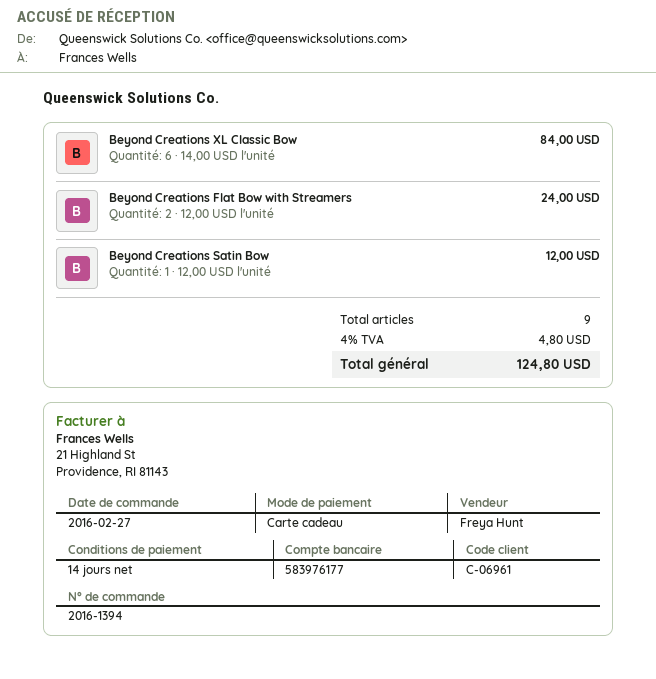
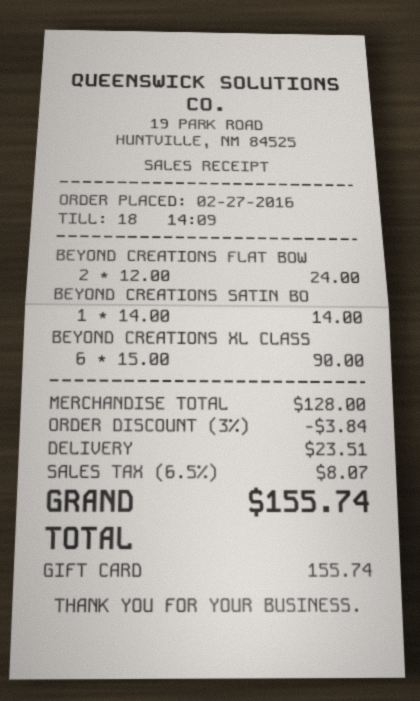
Beyond Creations XL Classic Bow: 6 x 14.00 = 84.00 -> 6 x 15.00 = 90.00
Beyond Creations Satin Bow: 1 x 12.00 = 12.00 -> 1 x 14.00 = 14.00
discount: none -> 3% = 3.84
shipping: none -> 23.51
tax: 4% = 4.80 -> 6.5% = 8.07
total: 124.80 -> 155.74

